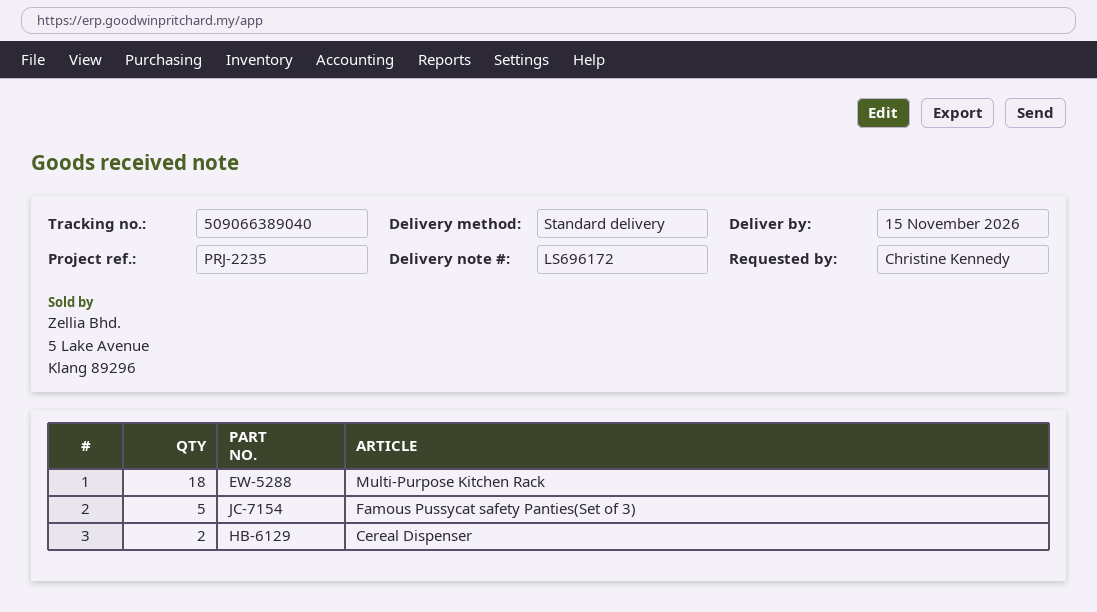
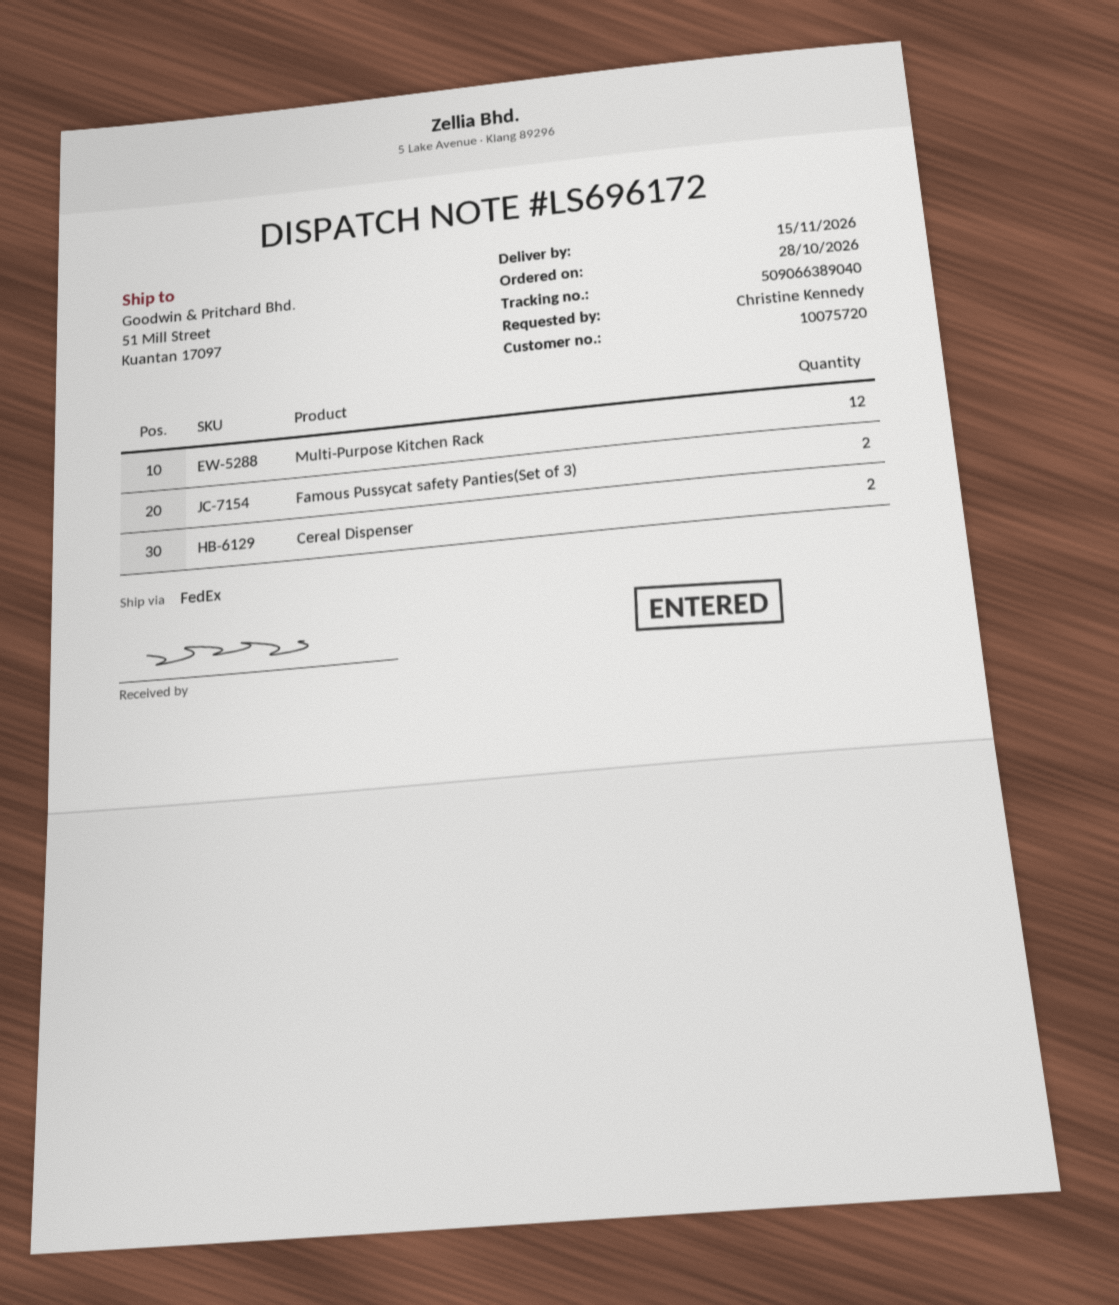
shipping method: standard -> FedEx
Multi-Purpose Kitchen Rack: 18 -> 12
Famous Pussycat safety Panties(Set of 3): 5 -> 2

